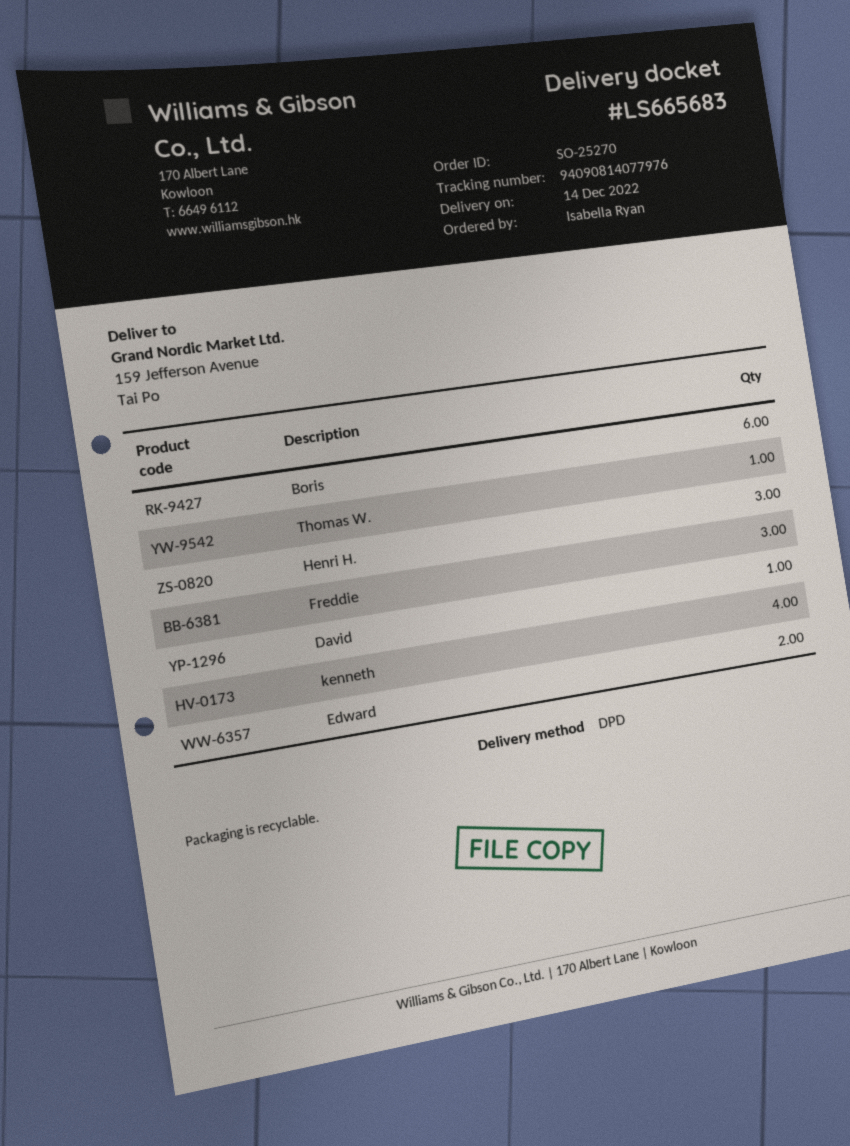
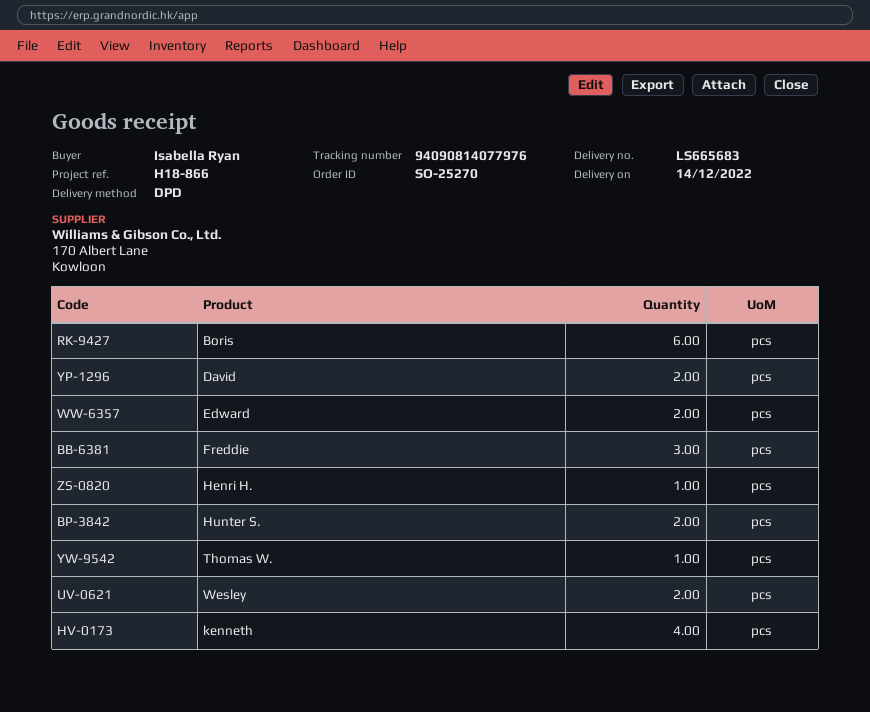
Henri H.: 3 -> 1
David: 1 -> 2
Hunter S.: none -> 2
Wesley: none -> 2

